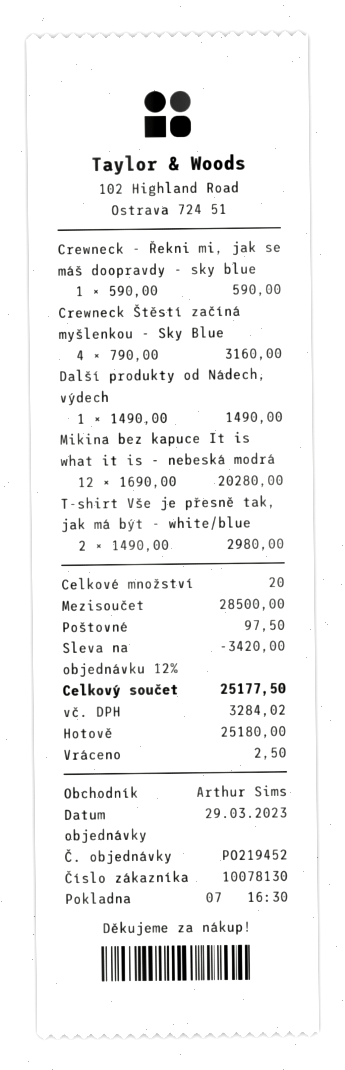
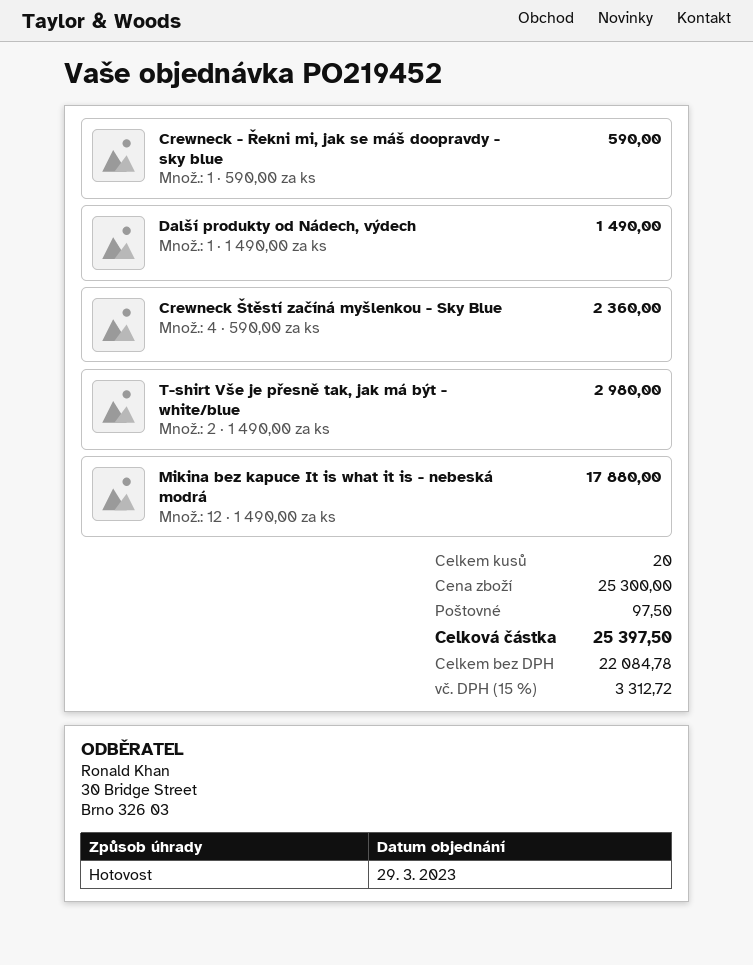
Crewneck Štěstí začíná myšlenkou - Sky Blue: 4 x 790.00 = 3160.00 -> 4 x 590.00 = 2360.00
Mikina bez kapuce It is what it is - nebeská modrá: 12 x 1690.00 = 20280.00 -> 12 x 1490.00 = 17880.00
subtotal: 28500.00 -> 25300.00
discount: 12% = 3420.00 -> none
tax: 3284.02 -> 3312.72
total: 25177.50 -> 25397.50

